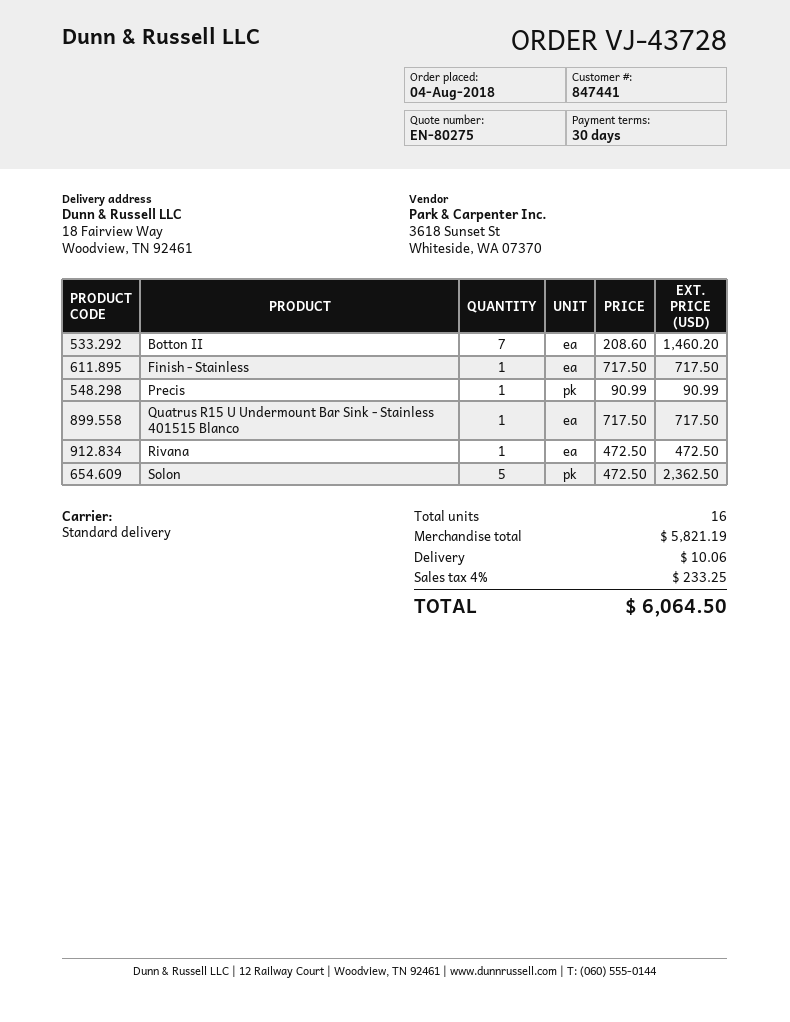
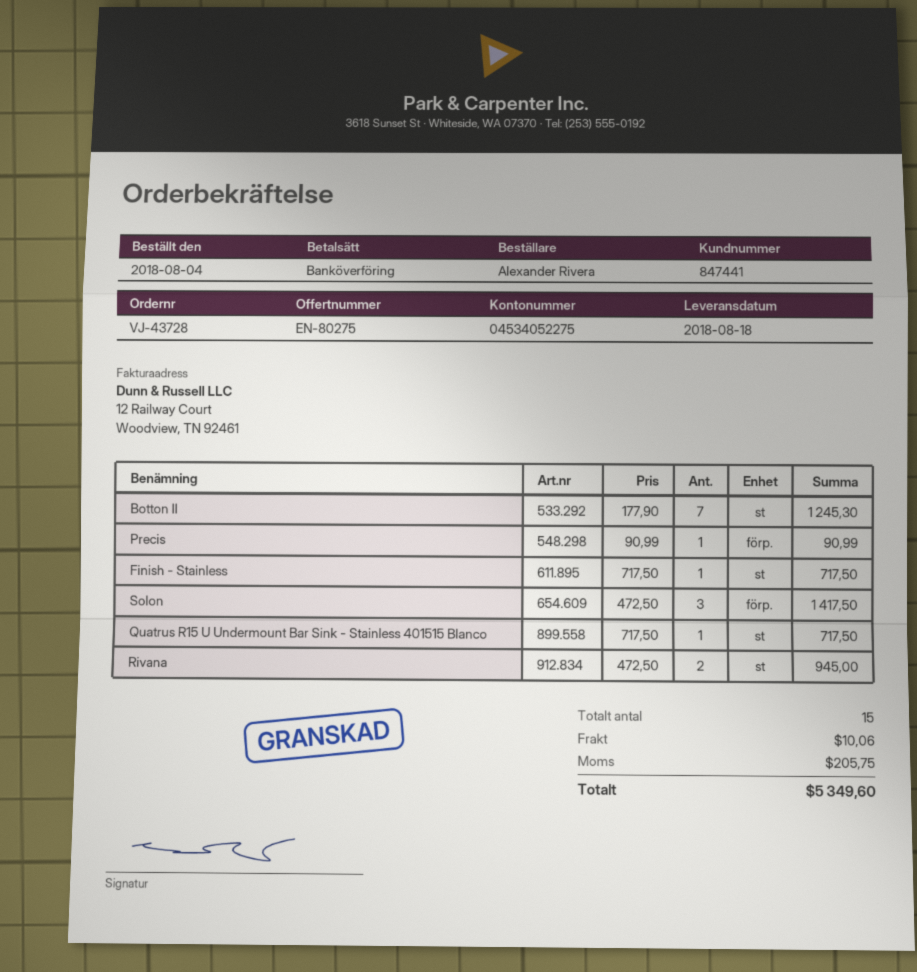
Botton II: 7 x 208.60 = 1460.20 -> 7 x 177.90 = 1245.30
Rivana: 1 x 472.50 = 472.50 -> 2 x 472.50 = 945.00
Solon: 5 x 472.50 = 2362.50 -> 3 x 472.50 = 1417.50
total quantity: 16 -> 15
tax: 233.25 -> 205.75
total: 6064.50 -> 5349.60

